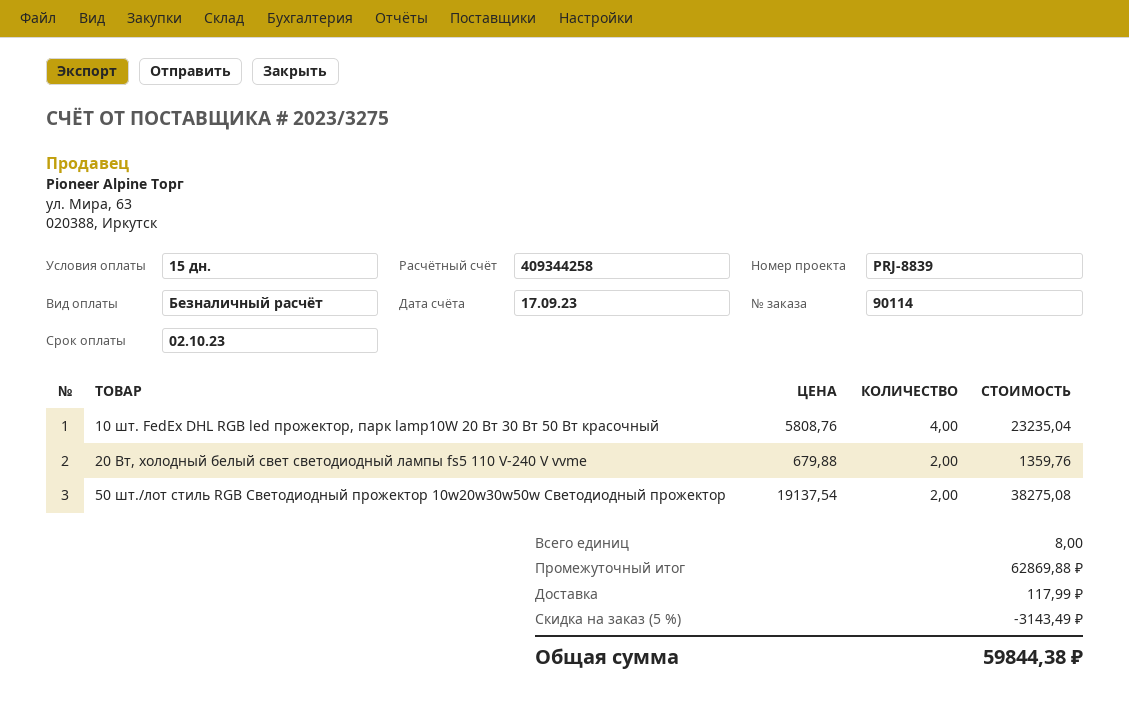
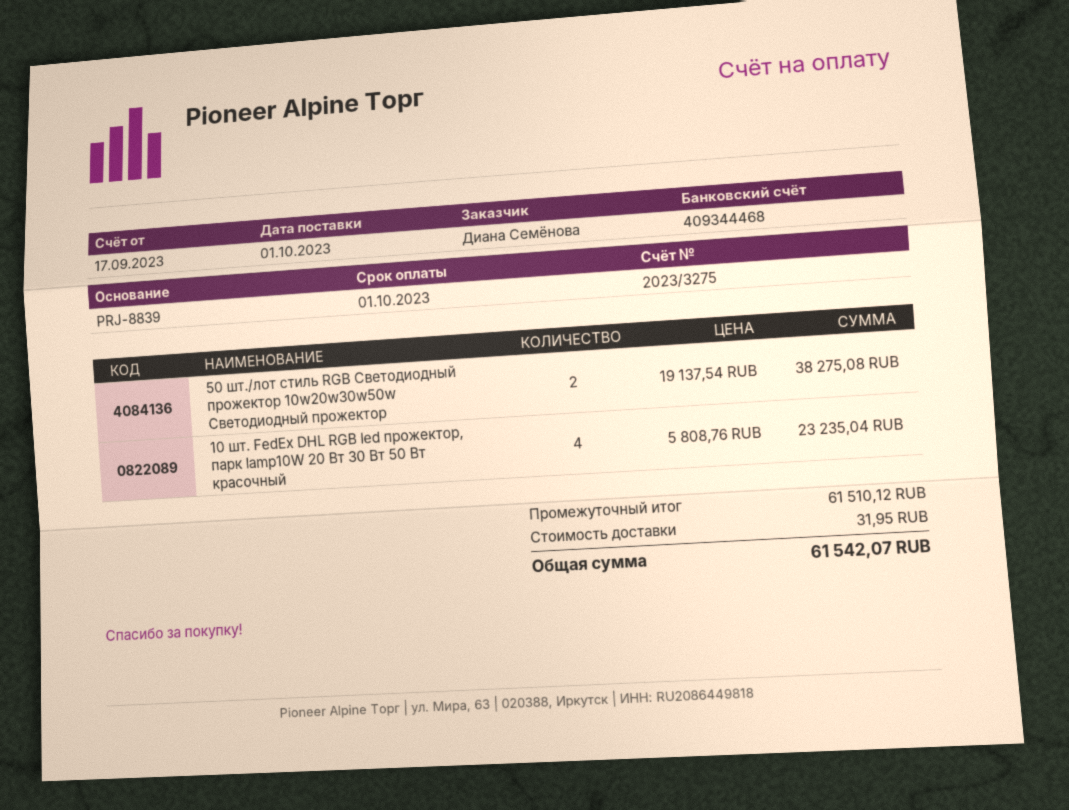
due date: 2023-10-02 -> 2023-10-01
bank account: 409344258 -> 409344468
20 Вт, холодный белый свет светодиодный лампы fs5 110 V-240 V vvme: 2 x 679.88 = 1359.76 -> none
subtotal: 62869.88 -> 61510.12
discount: 5% = 3143.49 -> none
shipping: 117.99 -> 31.95
total: 59844.38 -> 61542.07

